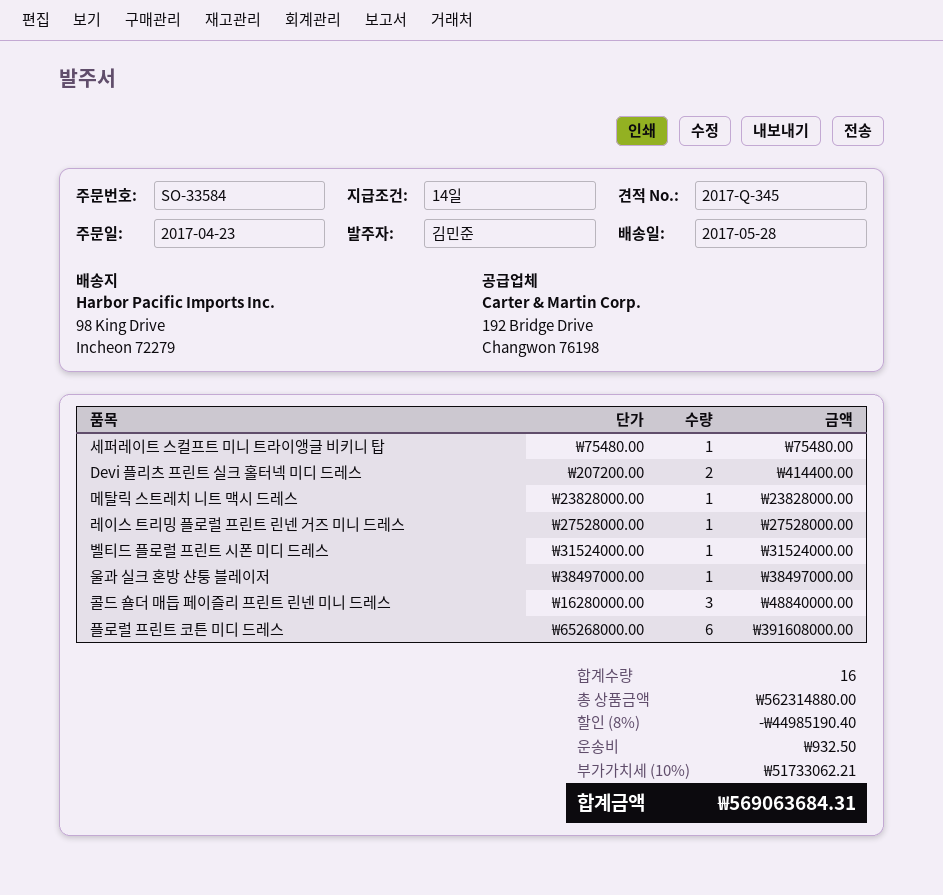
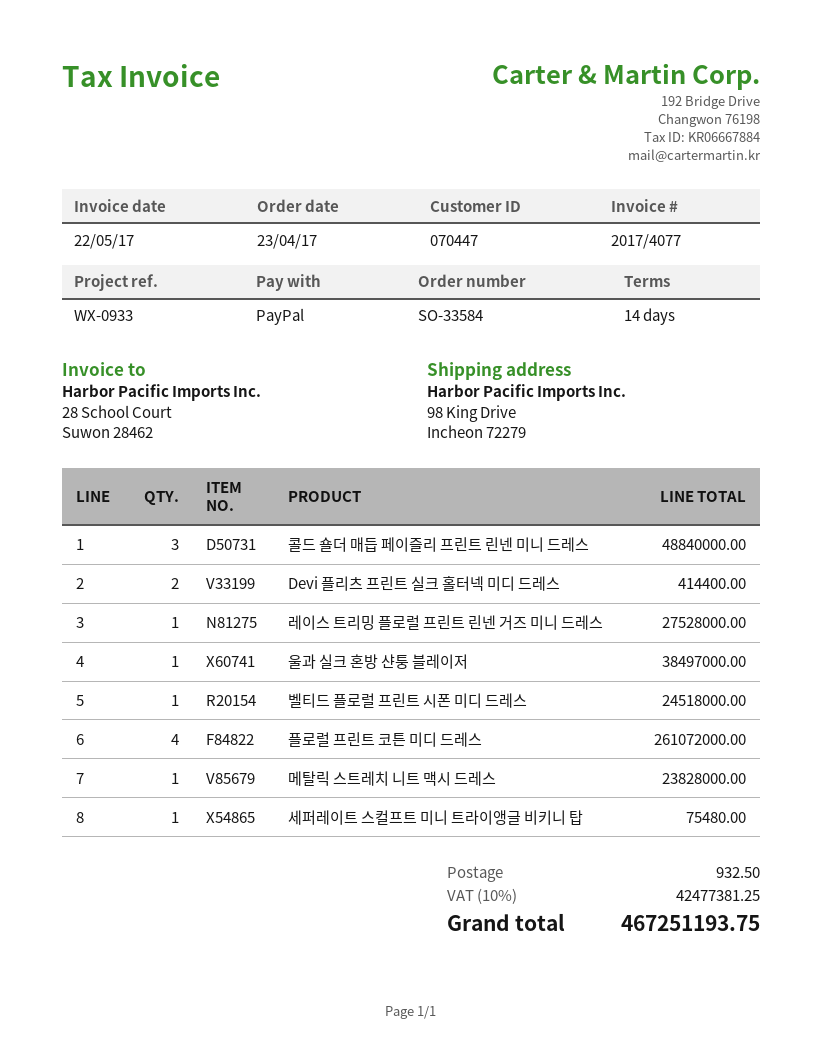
벨티드 플로럴 프린트 시폰 미디 드레스: 1 for 31524000.00 -> 1 for 24518000.00
플로럴 프린트 코튼 미디 드레스: 6 for 391608000.00 -> 4 for 261072000.00
discount: 8% = 44985190.40 -> none
tax: 10% = 51733062.21 -> 10% = 42477381.25
total: 569063684.31 -> 467251193.75

